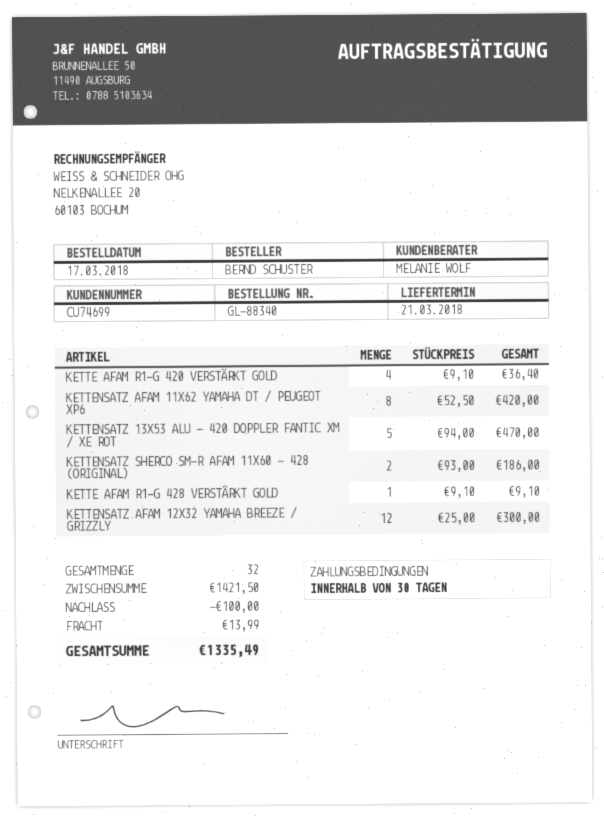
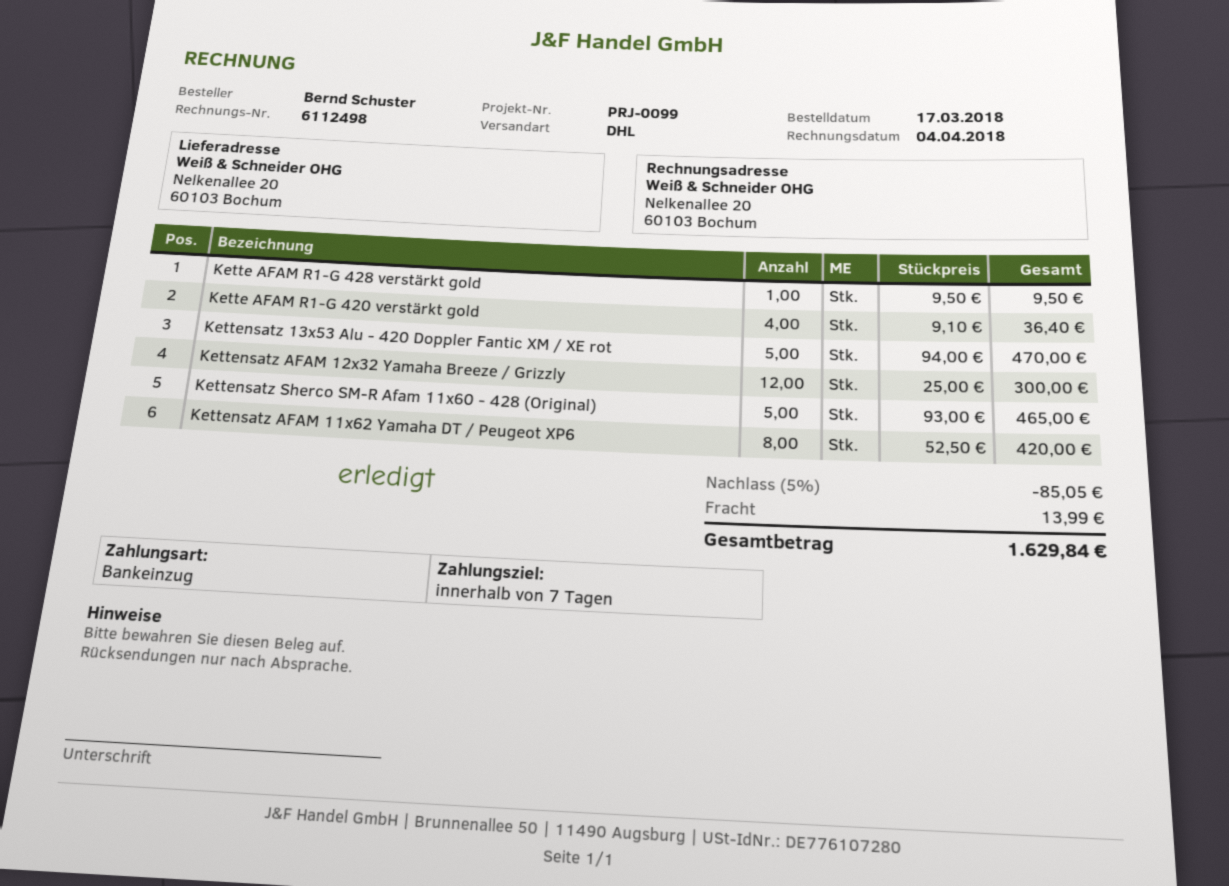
payment terms: 30 days -> 7 days
KETTENSATZ SHERCO SM-R AFAM 11X60 - 428 (ORIGINAL): 2 x 93.00 = 186.00 -> 5 x 93.00 = 465.00
KETTE AFAM R1-G 428 VERSTÄRKT GOLD: 1 x 9.10 = 9.10 -> 1 x 9.50 = 9.50
discount: 100.00 -> 85.05
total: 1335.49 -> 1629.84

